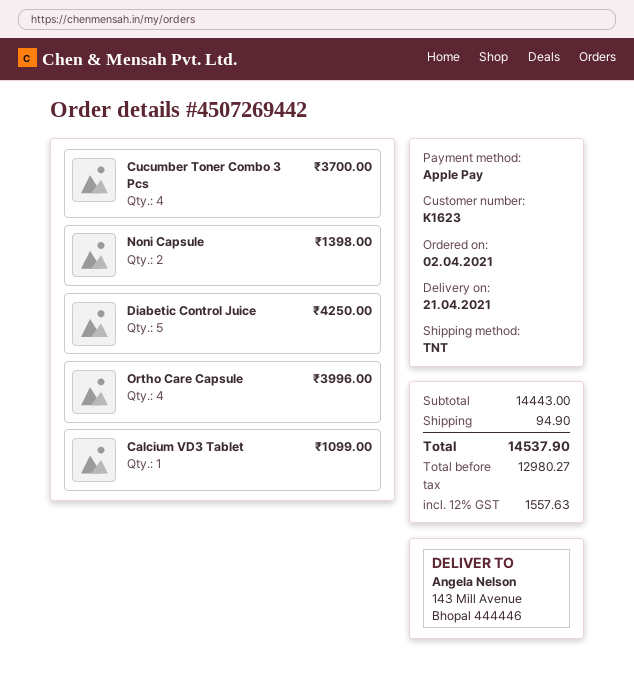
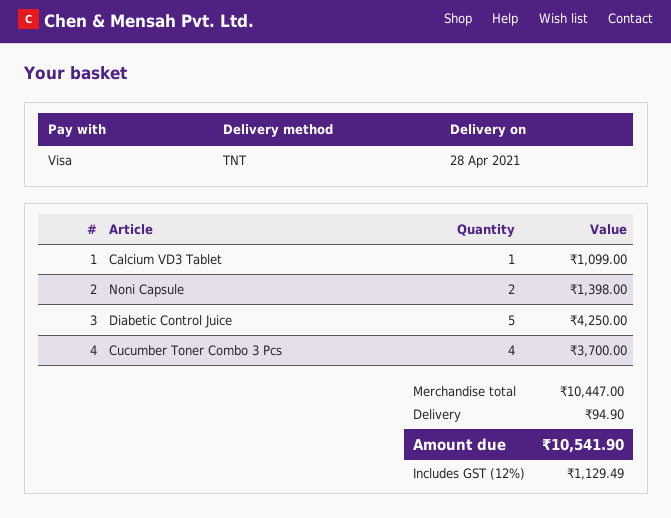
delivery date: 2021-04-21 -> 2021-04-28
payment method: Apple Pay -> Visa
Ortho Care Capsule: 4 for 3996.00 -> none
subtotal: 14443.00 -> 10447.00
tax: 12% = 1557.63 -> 12% = 1129.49
total: 14537.90 -> 10541.90

